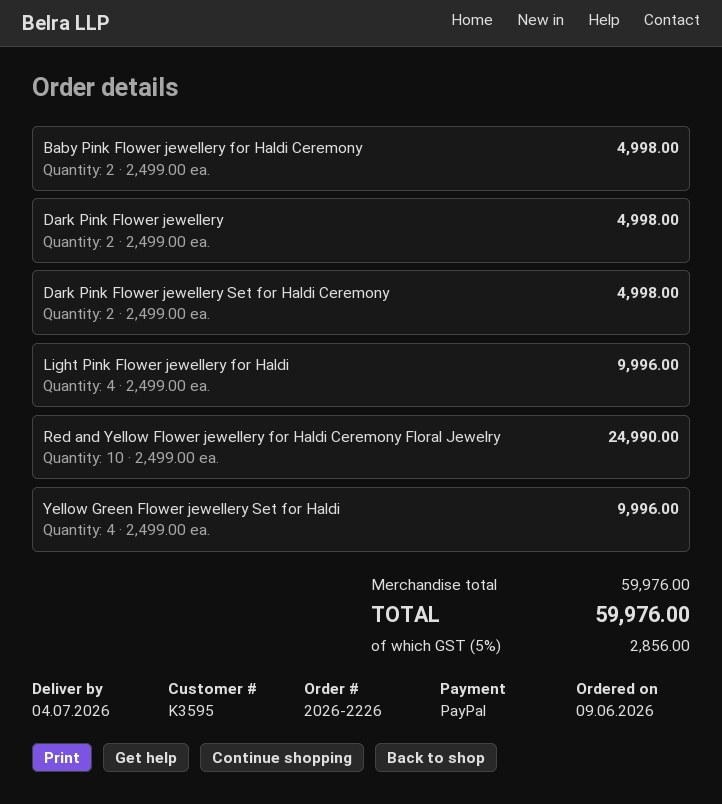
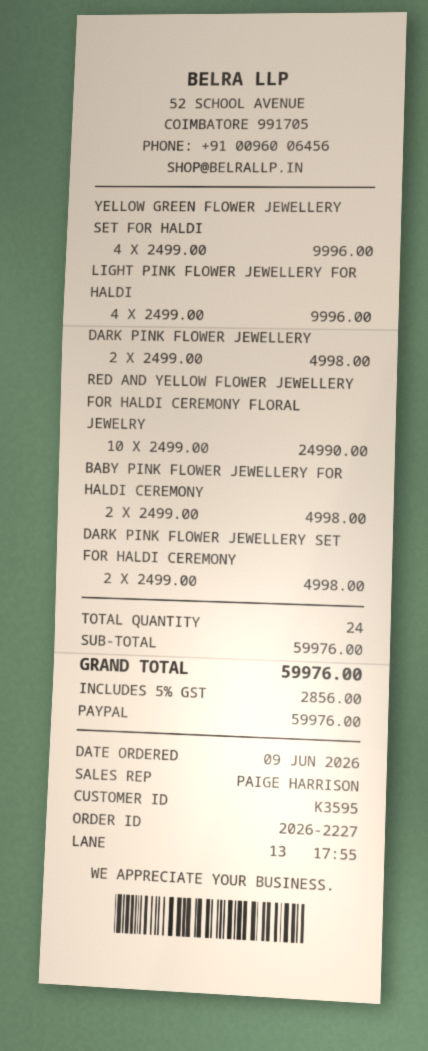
order number: 2026-2226 -> 2026-2227

